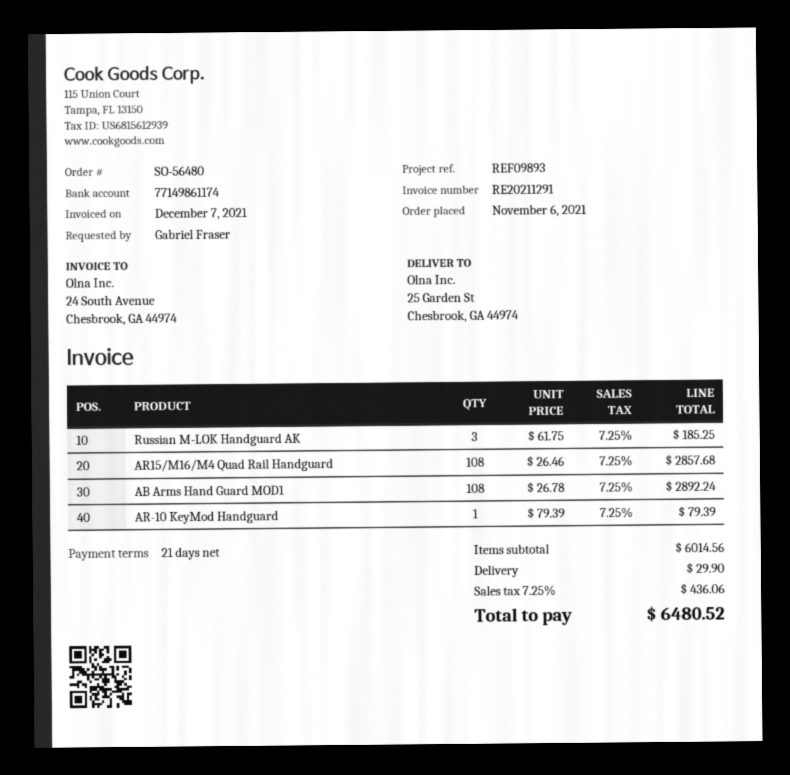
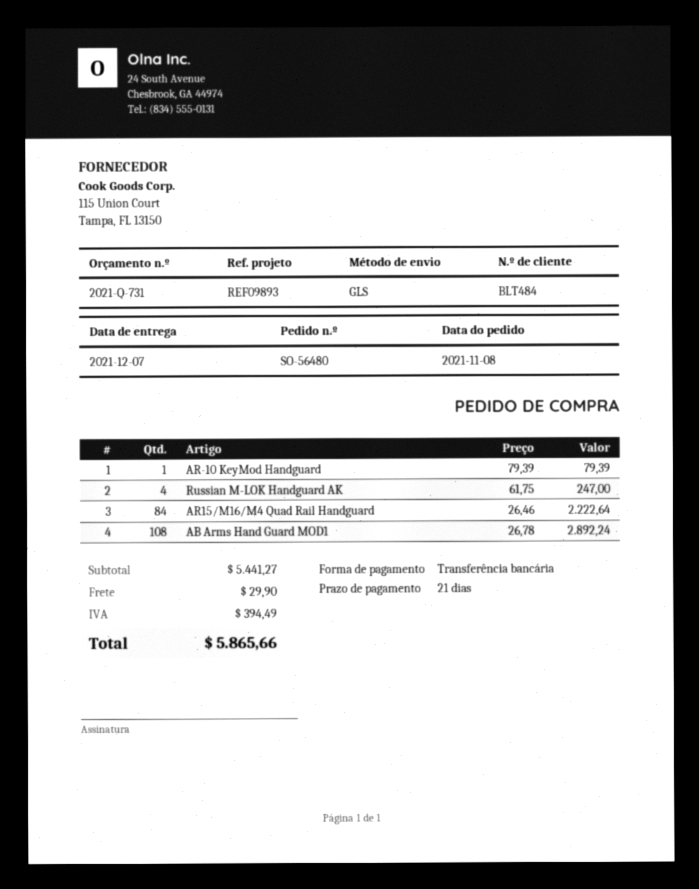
order date: 2021-11-06 -> 2021-11-08
Russian M-LOK Handguard AK: 3 x 61.75 = 185.25 -> 4 x 61.75 = 247.00
AR15/M16/M4 Quad Rail Handguard: 108 x 26.46 = 2857.68 -> 84 x 26.46 = 2222.64
subtotal: 6014.56 -> 5441.27
tax: 436.06 -> 394.49
total: 6480.52 -> 5865.66

